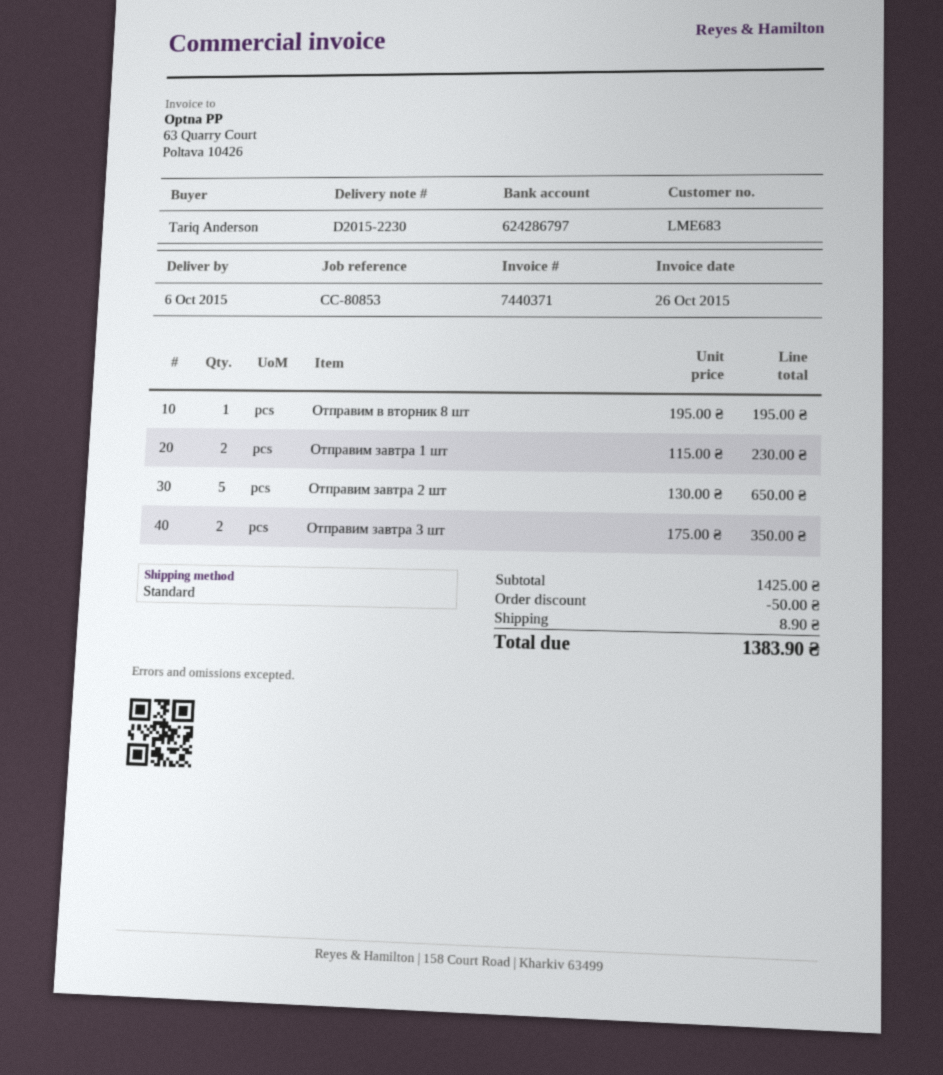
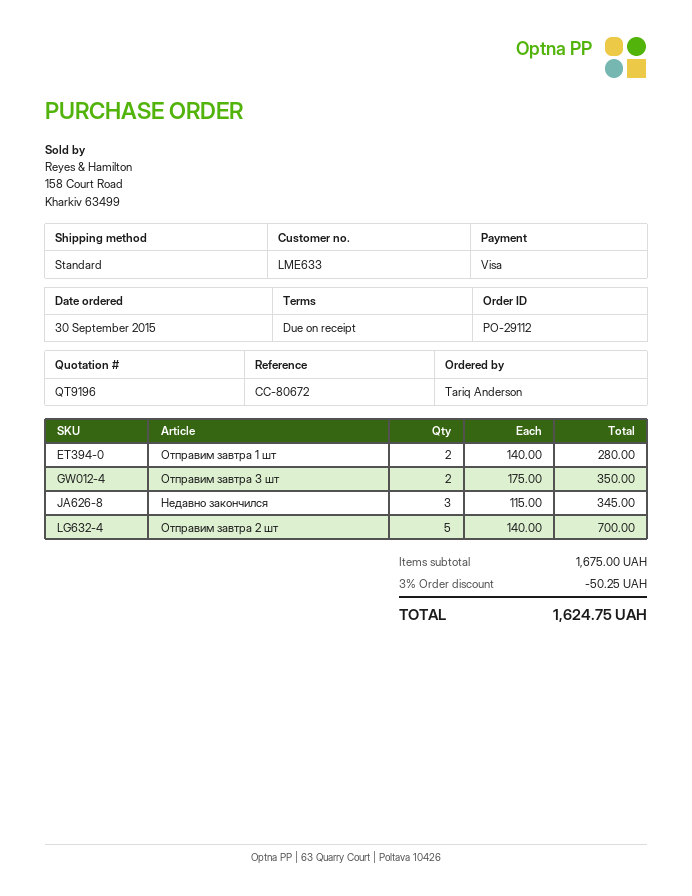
customer number: LME683 -> LME633
reference: CC-80853 -> CC-80672
Отправим в вторник 8 шт: 1 x 195.00 = 195.00 -> none
Отправим завтра 1 шт: 2 x 115.00 = 230.00 -> 2 x 140.00 = 280.00
Отправим завтра 2 шт: 5 x 130.00 = 650.00 -> 5 x 140.00 = 700.00
Недавно закончился: none -> 3 x 115.00 = 345.00
subtotal: 1425.00 -> 1675.00
discount: 50.00 -> 50.25
shipping: 8.90 -> none
total: 1383.90 -> 1624.75

